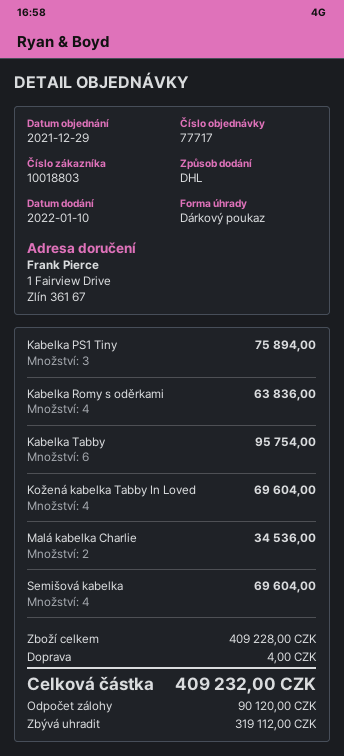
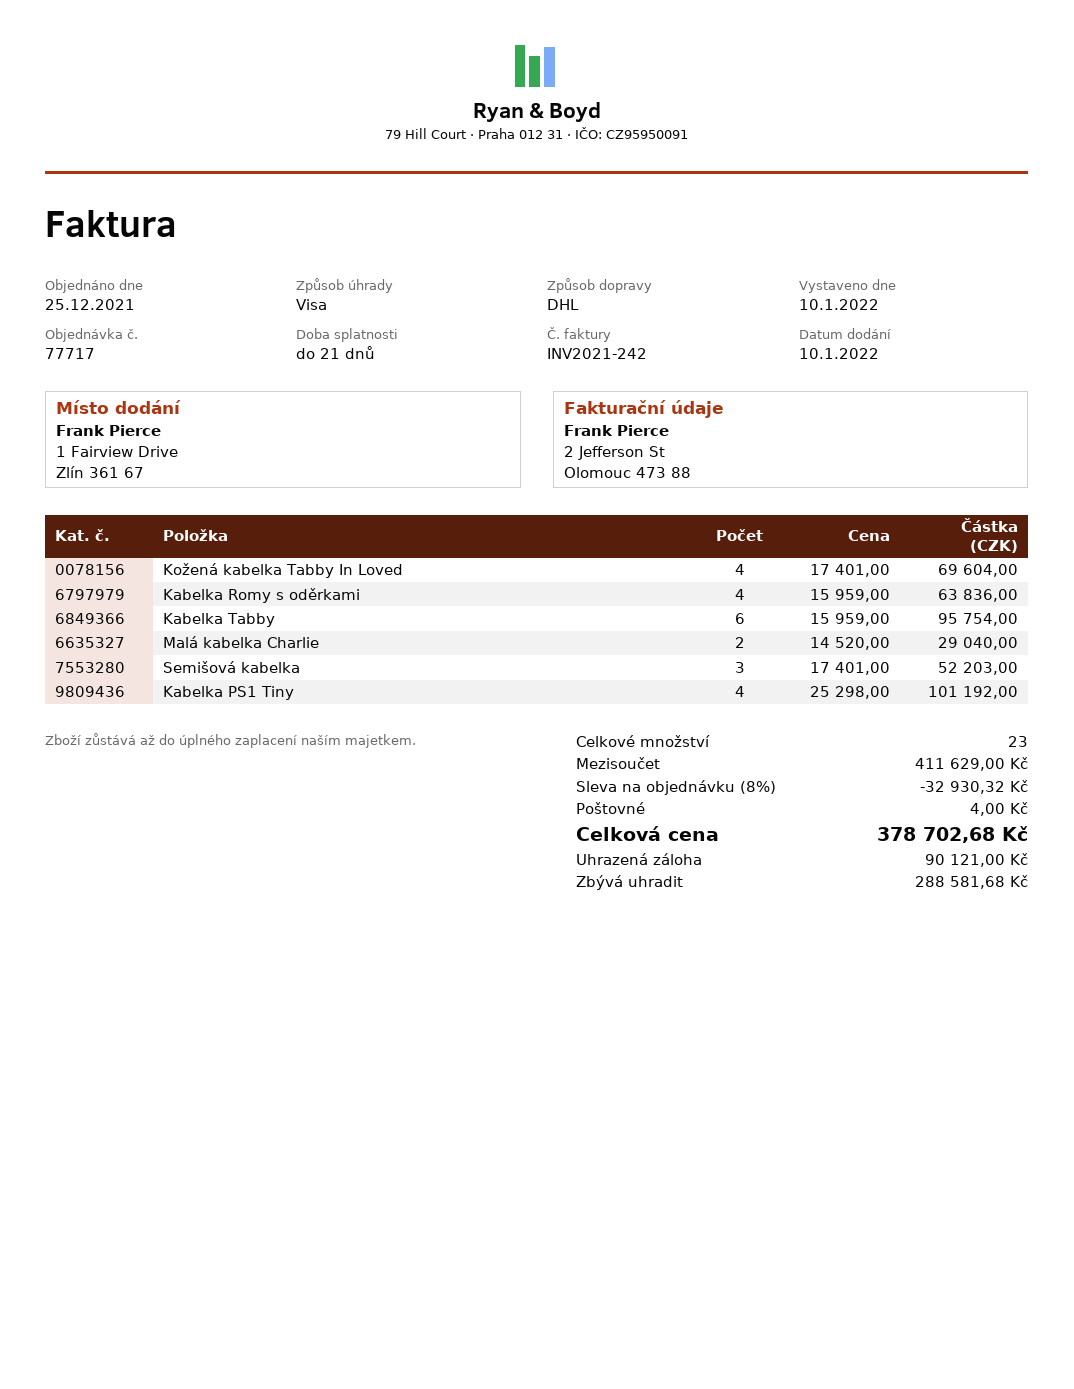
order date: 2021-12-29 -> 2021-12-25
payment method: gift card -> Visa
Kabelka PS1 Tiny: 3 for 75894.00 -> 4 for 101192.00
Malá kabelka Charlie: 2 for 34536.00 -> 2 for 29040.00
Semišová kabelka: 4 for 69604.00 -> 3 for 52203.00
subtotal: 409228.00 -> 411629.00
discount: none -> 8% = 32930.32
total: 409232.00 -> 378702.68
deposit: 90120.00 -> 90121.00
balance: 319112.00 -> 288581.68

